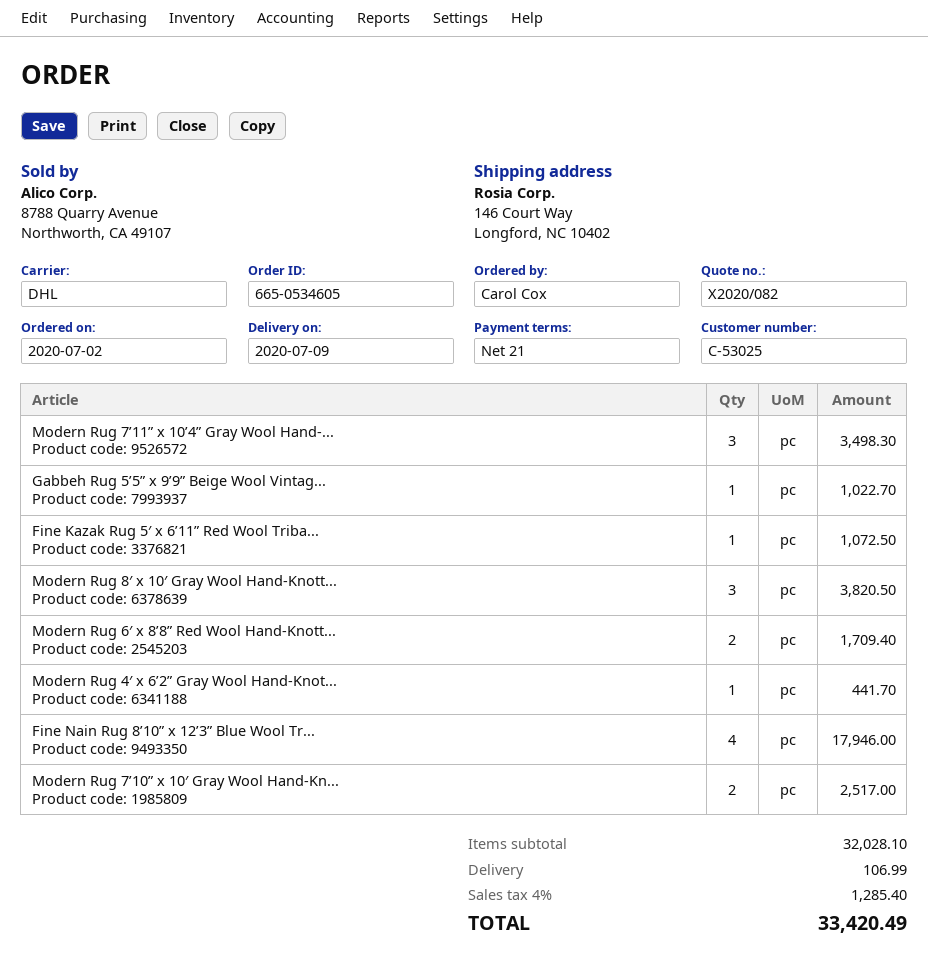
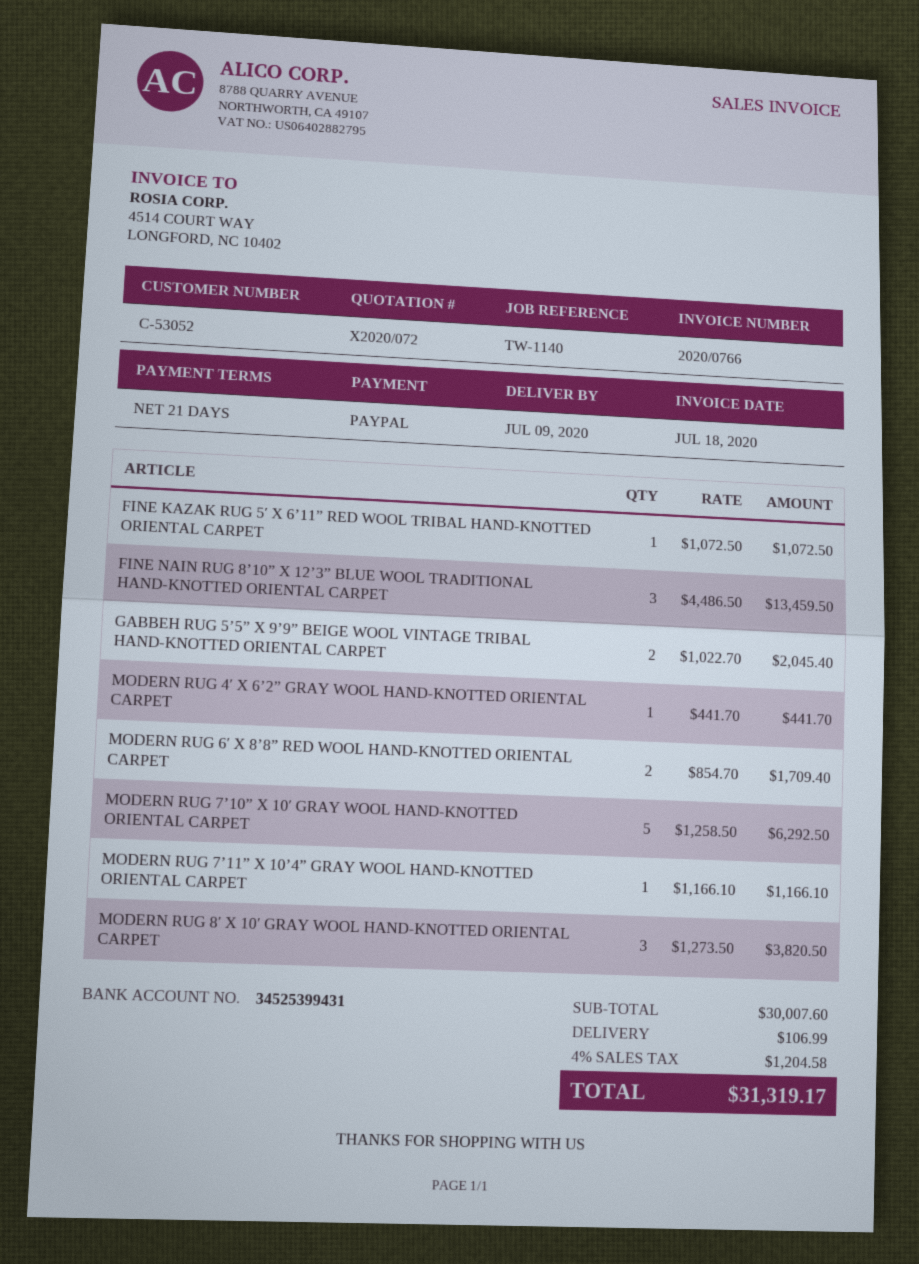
quote number: X2020/082 -> X2020/072
customer number: C-53025 -> C-53052
Modern Rug 7’11” x 10’4” Gray Wool Hand-...: 3 for 3498.30 -> 1 for 1166.10
Gabbeh Rug 5’5” x 9’9” Beige Wool Vintag...: 1 for 1022.70 -> 2 for 2045.40
Fine Nain Rug 8’10” x 12’3” Blue Wool Tr...: 4 for 17946.00 -> 3 for 13459.50
Modern Rug 7’10” x 10′ Gray Wool Hand-Kn...: 2 for 2517.00 -> 5 for 6292.50
subtotal: 32028.10 -> 30007.60
tax: 4% = 1285.40 -> 4% = 1204.58
total: 33420.49 -> 31319.17

